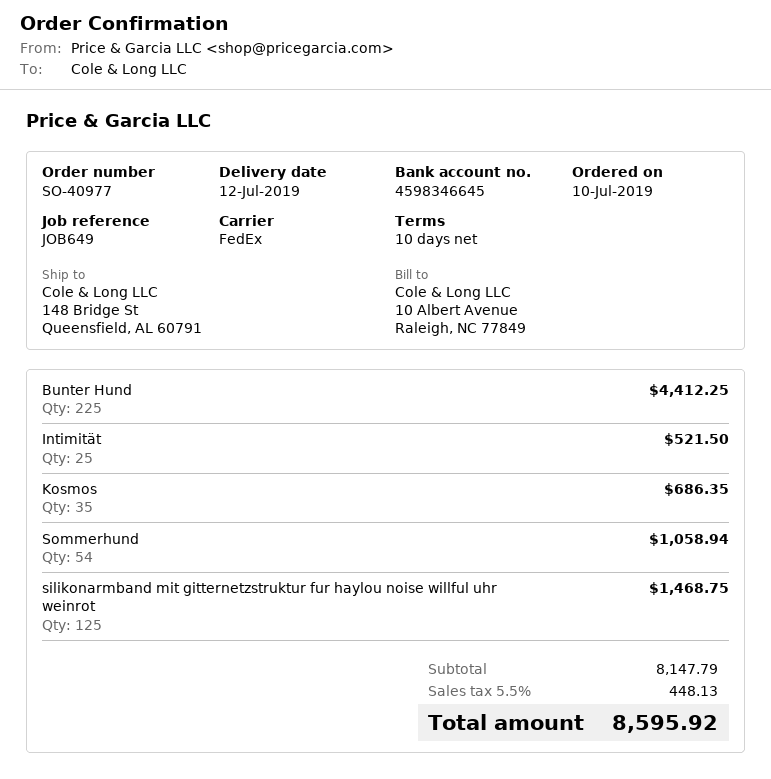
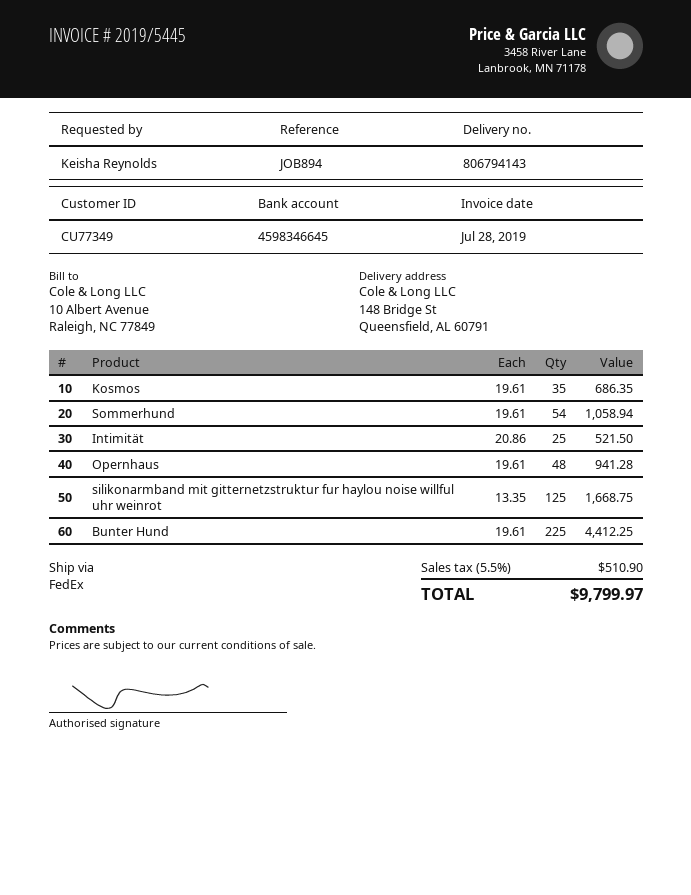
reference: JOB649 -> JOB894
silikonarmband mit gitternetzstruktur fur haylou noise willful uhr weinrot: 125 for 1468.75 -> 125 for 1668.75
Opernhaus: none -> 48 for 941.28
tax: 5.5% = 448.13 -> 5.5% = 510.90
total: 8595.92 -> 9799.97

